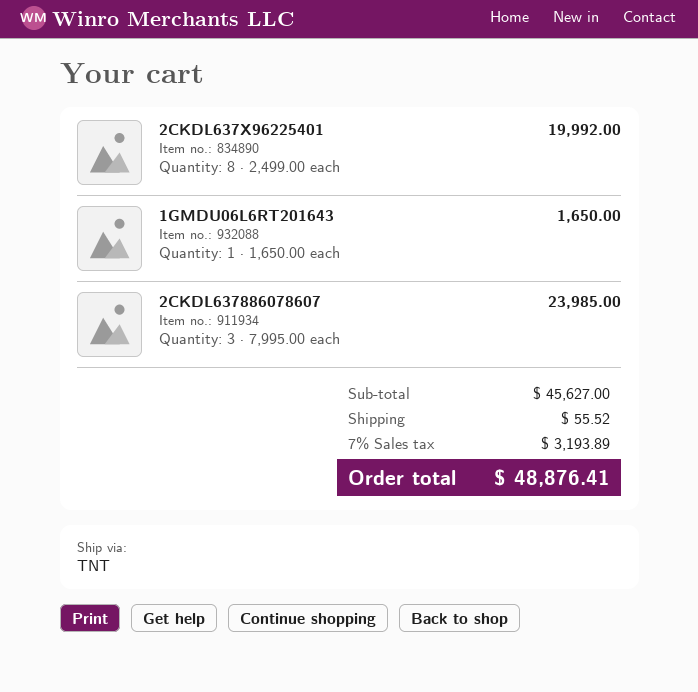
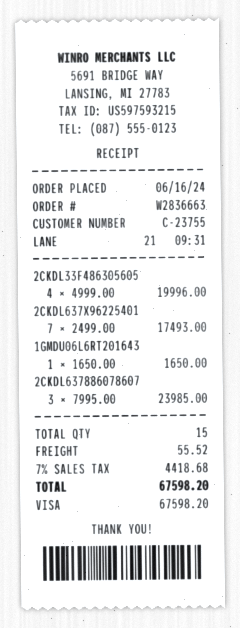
2CKDL637X96225401: 8 x 2499.00 = 19992.00 -> 7 x 2499.00 = 17493.00
2CKDL33F486305605: none -> 4 x 4999.00 = 19996.00
tax: 7% = 3193.89 -> 7% = 4418.68
total: 48876.41 -> 67598.20

